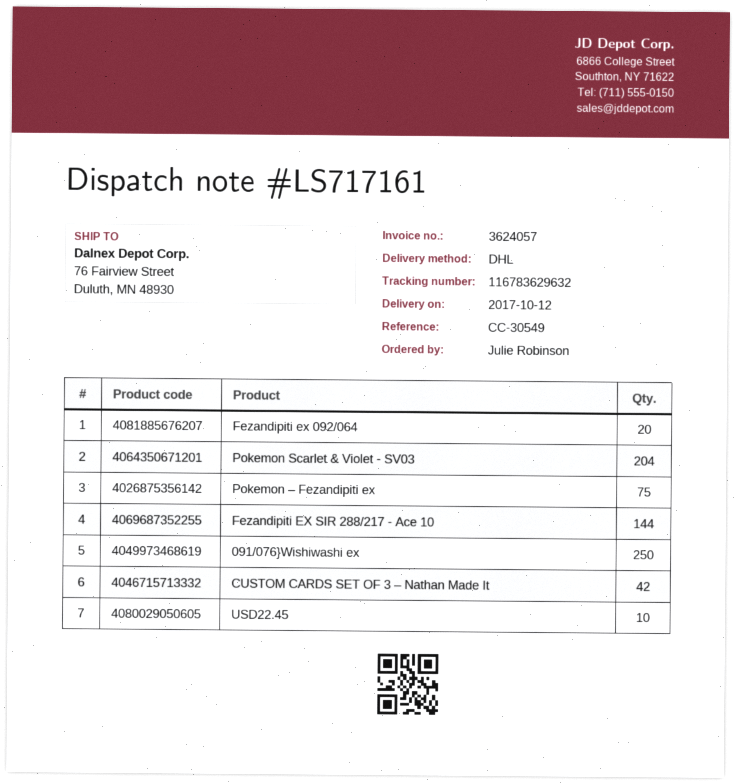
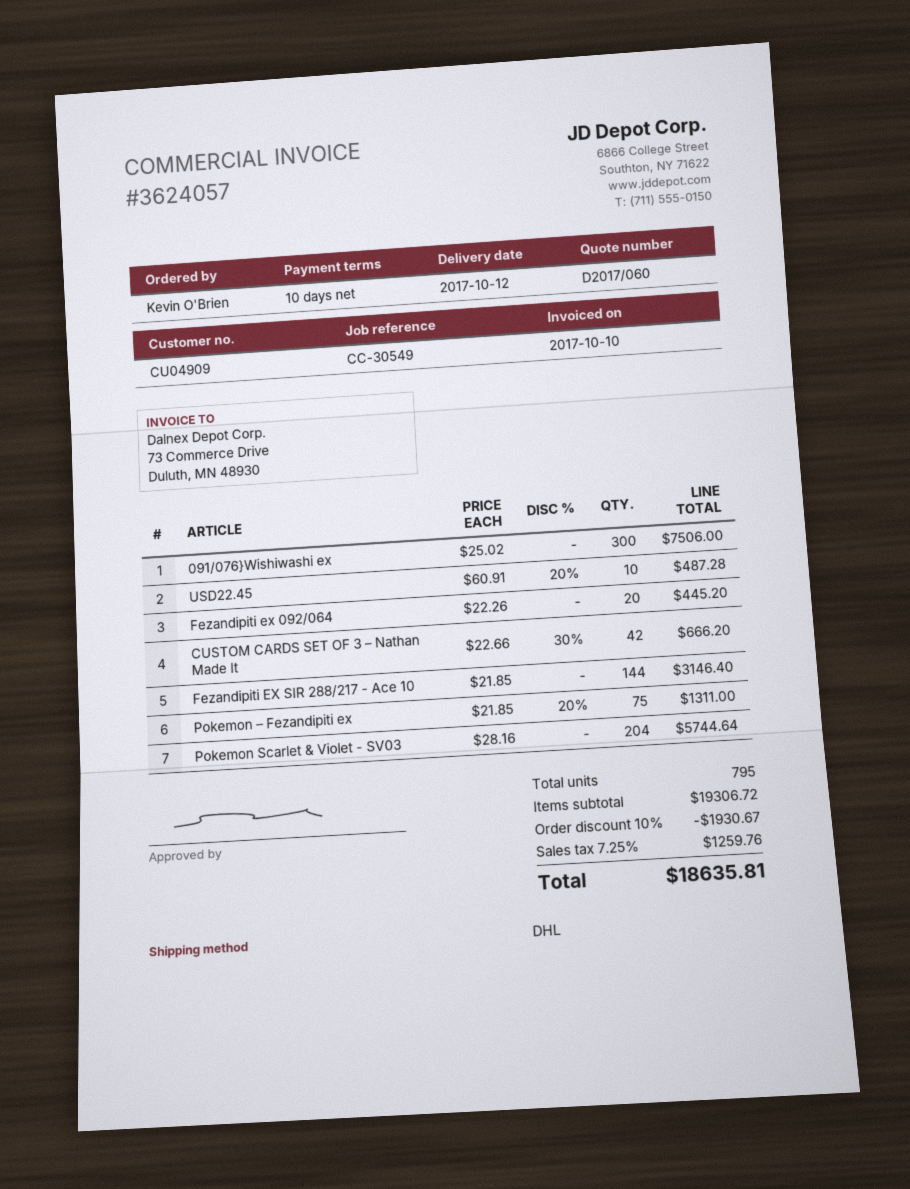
ordered by: Julie Robinson -> Kevin O'Brien
091/076}Wishiwashi ex: 250 -> 300

